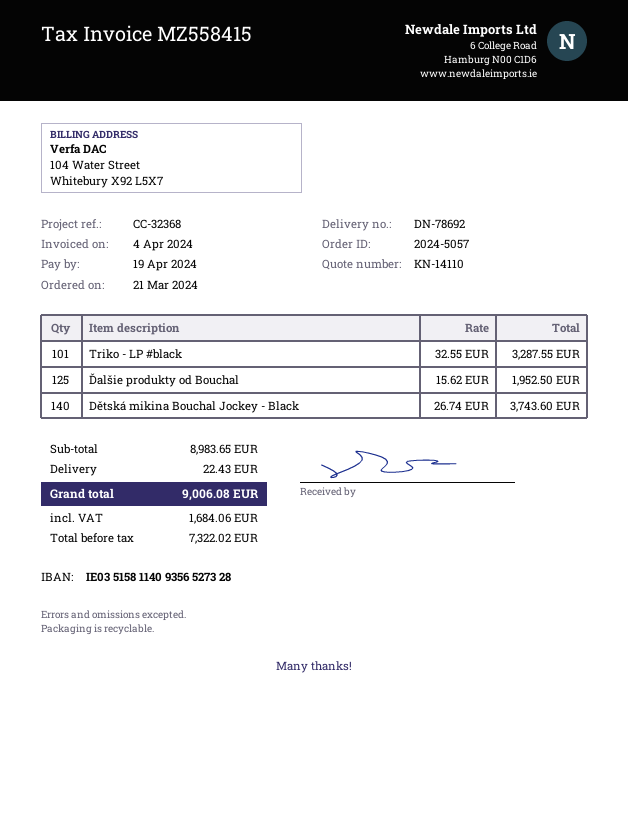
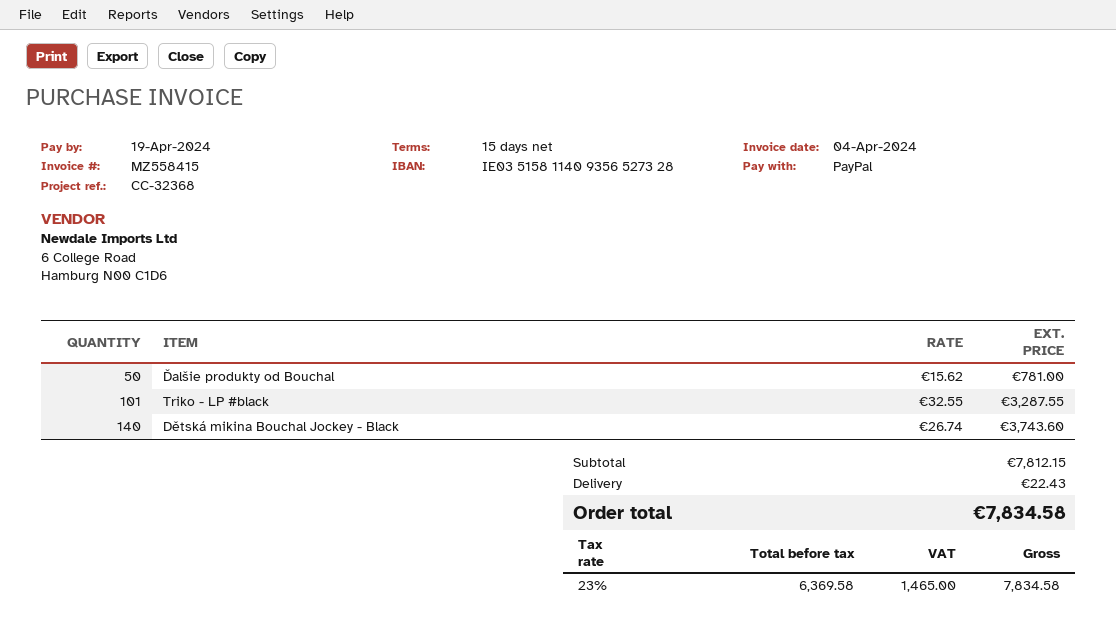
Ďalšie produkty od Bouchal: 125 x 15.62 = 1952.50 -> 50 x 15.62 = 781.00
subtotal: 8983.65 -> 7812.15
net: 7322.02 -> 6369.58
tax: 1684.06 -> 1465.00
total: 9006.08 -> 7834.58

